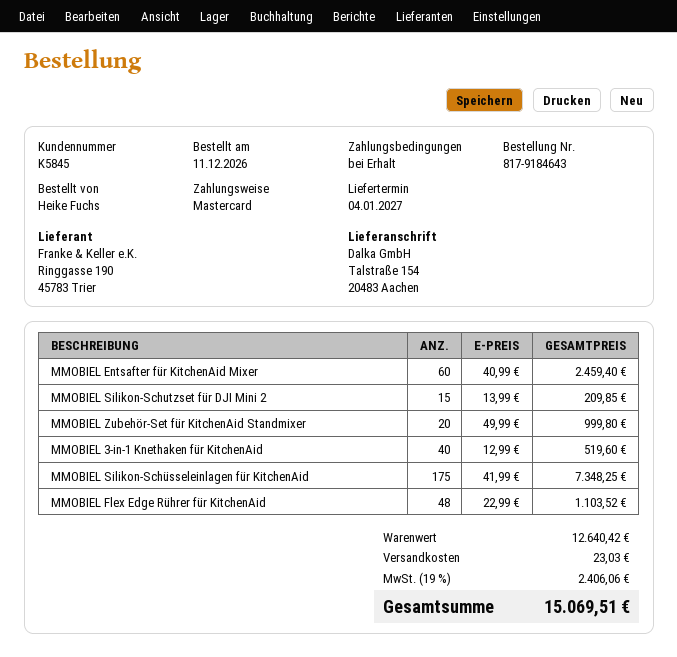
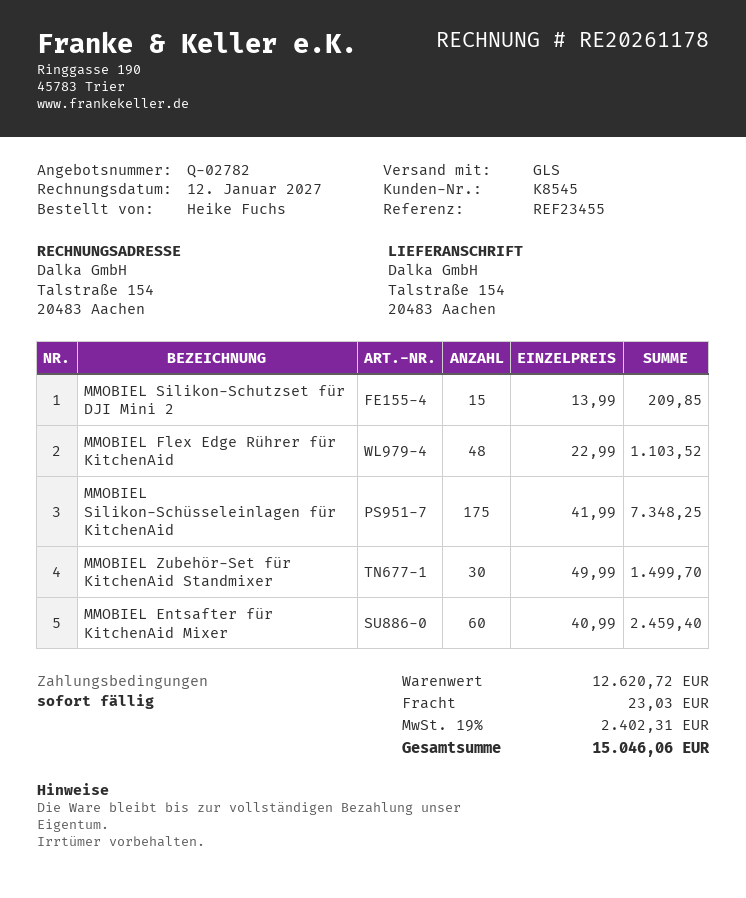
customer number: K5845 -> K8545
MMOBIEL Zubehör-Set für KitchenAid Standmixer: 20 x 49.99 = 999.80 -> 30 x 49.99 = 1499.70
MMOBIEL 3-in-1 Knethaken für KitchenAid: 40 x 12.99 = 519.60 -> none
subtotal: 12640.42 -> 12620.72
tax: 19% = 2406.06 -> 19% = 2402.31
total: 15069.51 -> 15046.06

